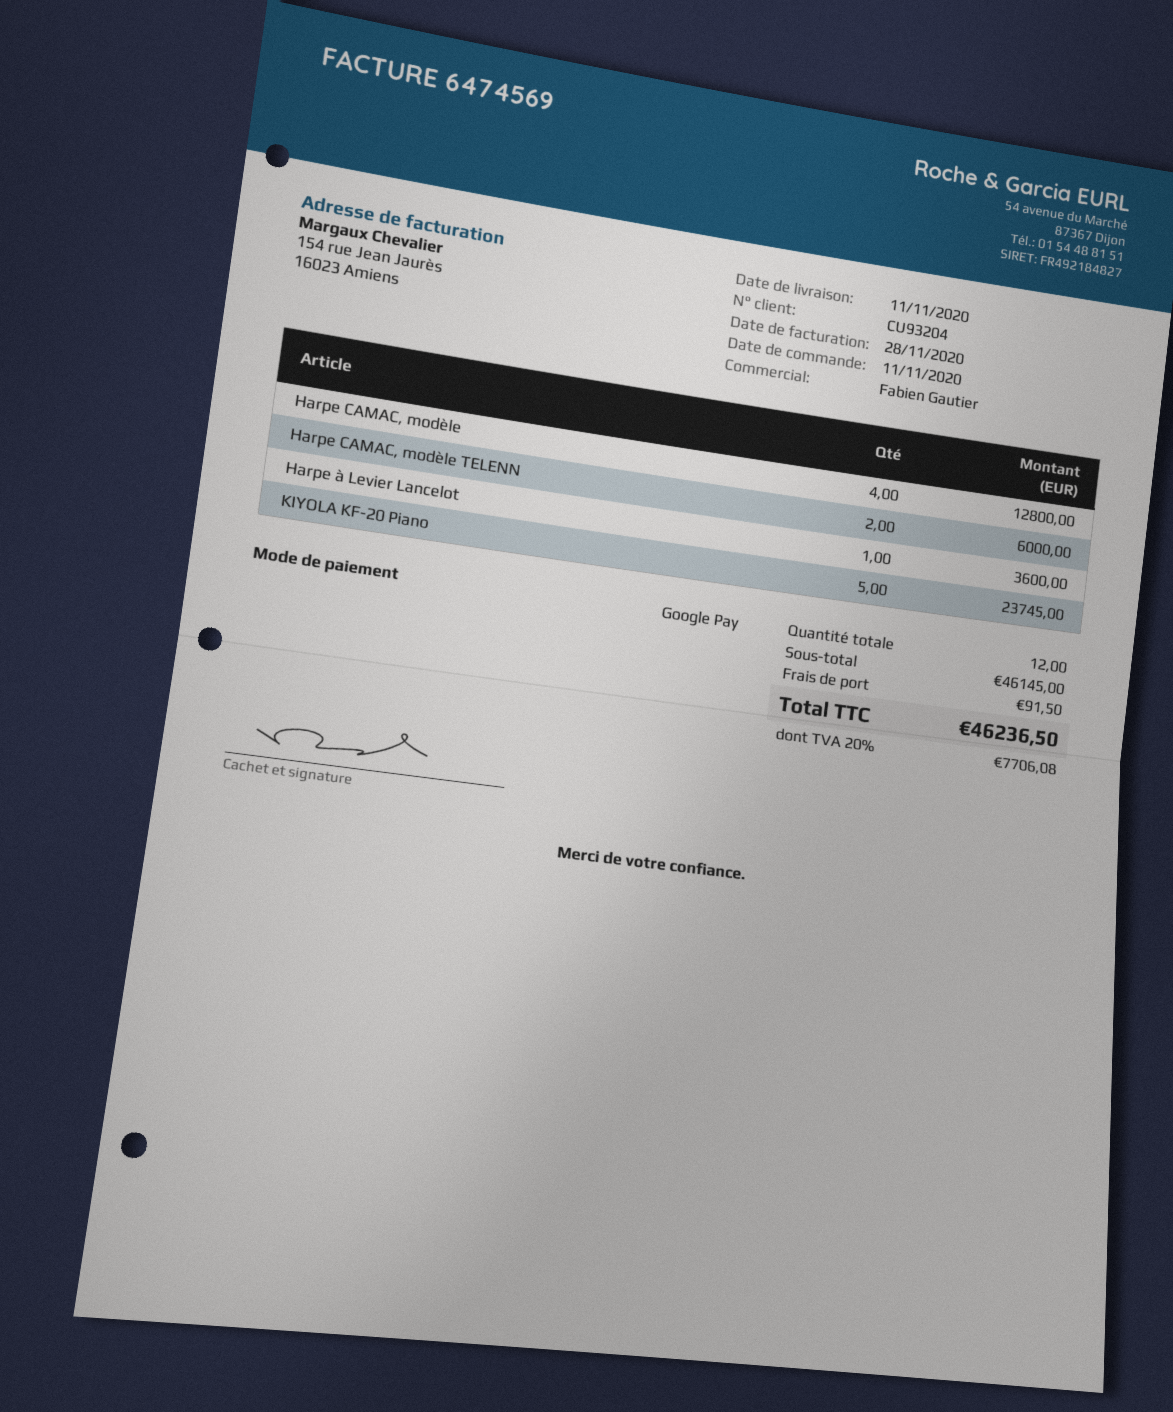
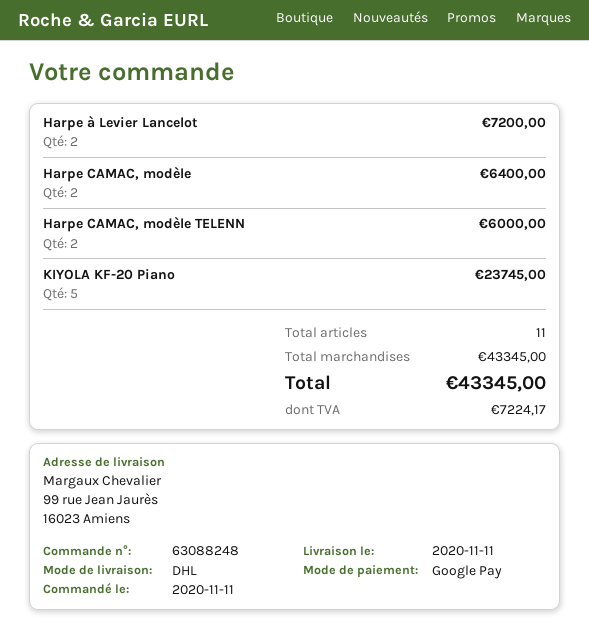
Harpe CAMAC, modèle: 4 for 12800.00 -> 2 for 6400.00
Harpe à Levier Lancelot: 1 for 3600.00 -> 2 for 7200.00
total quantity: 12 -> 11
subtotal: 46145.00 -> 43345.00
shipping: 91.50 -> none
tax: 7706.08 -> 7224.17
total: 46236.50 -> 43345.00

